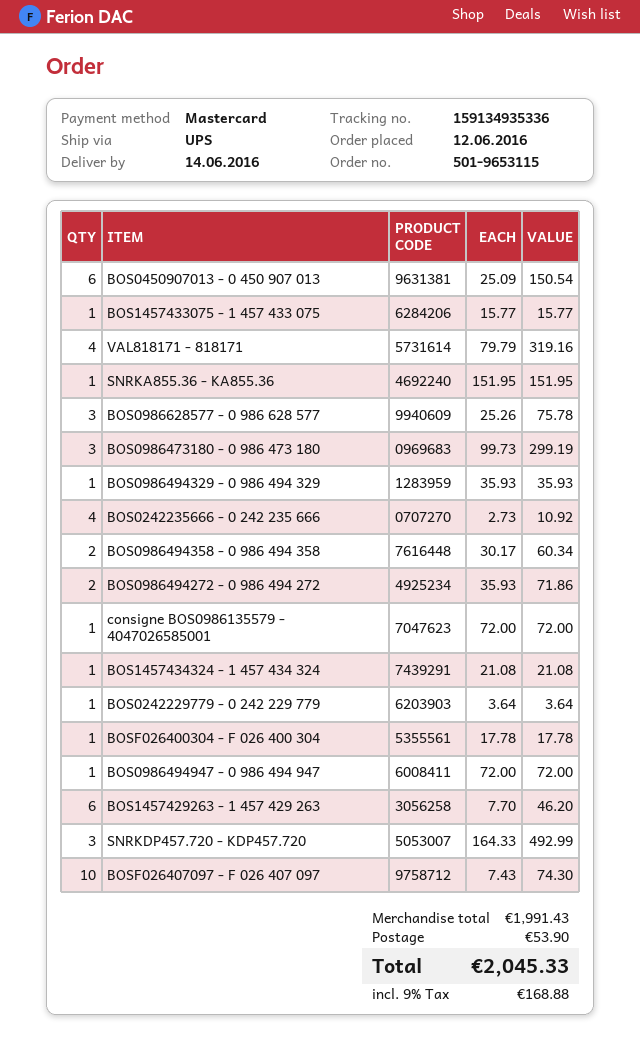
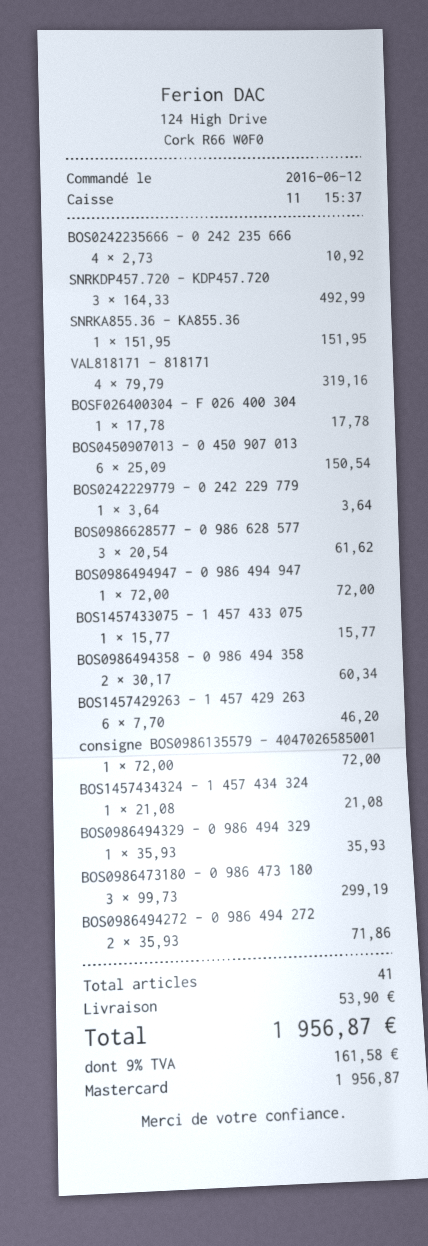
BOS0986628577 - 0 986 628 577: 3 x 25.26 = 75.78 -> 3 x 20.54 = 61.62
BOSF026407097 - F 026 407 097: 10 x 7.43 = 74.30 -> none
tax: 9% = 168.88 -> 9% = 161.58
total: 2045.33 -> 1956.87

